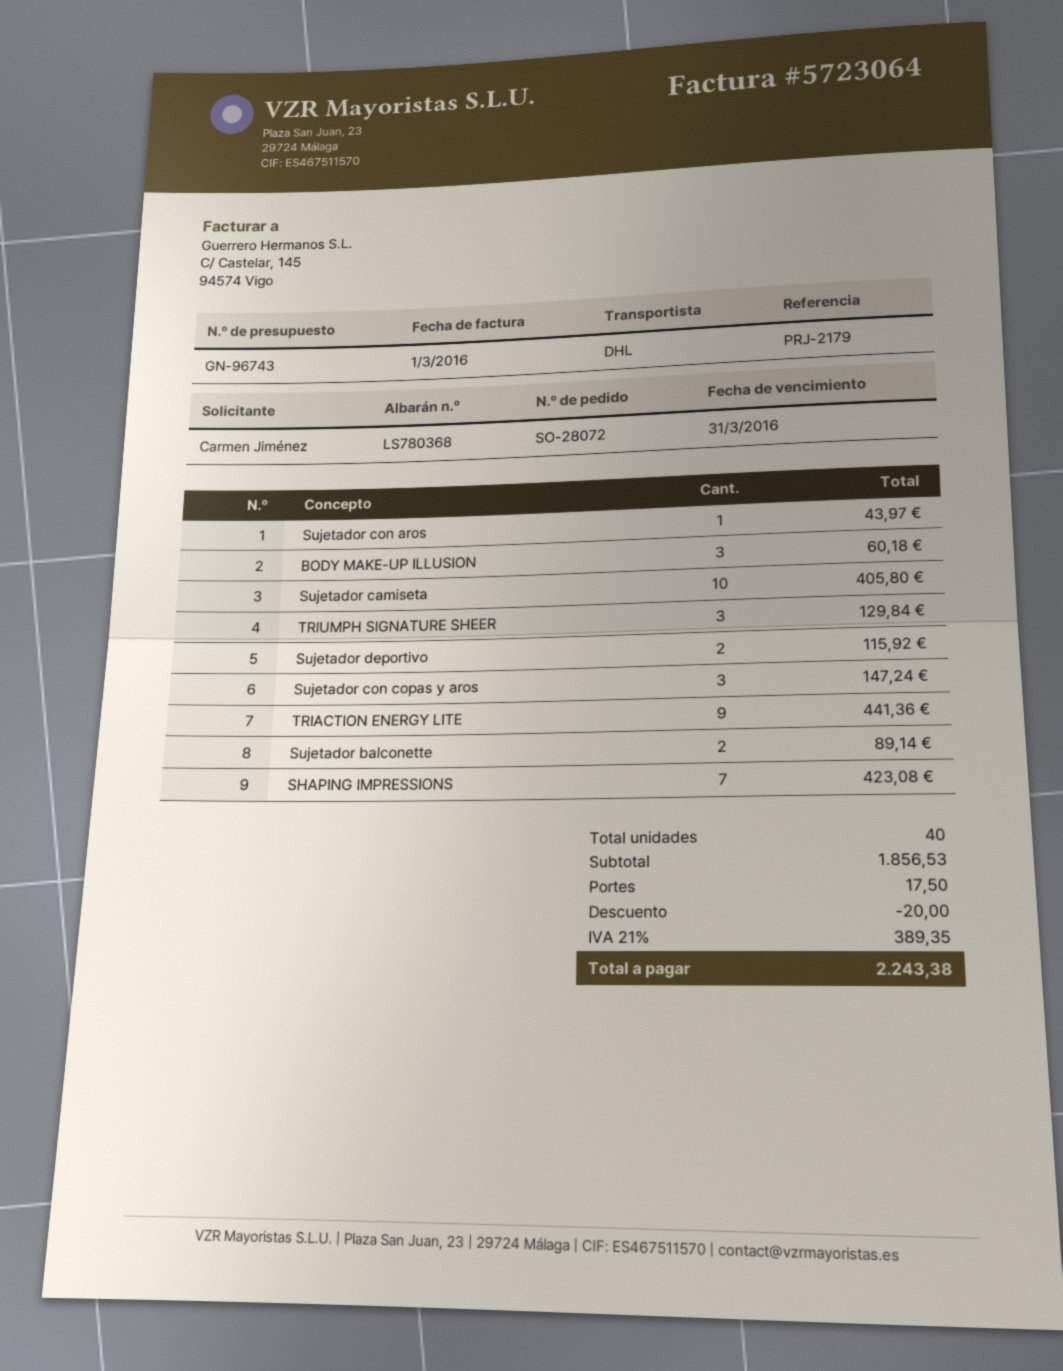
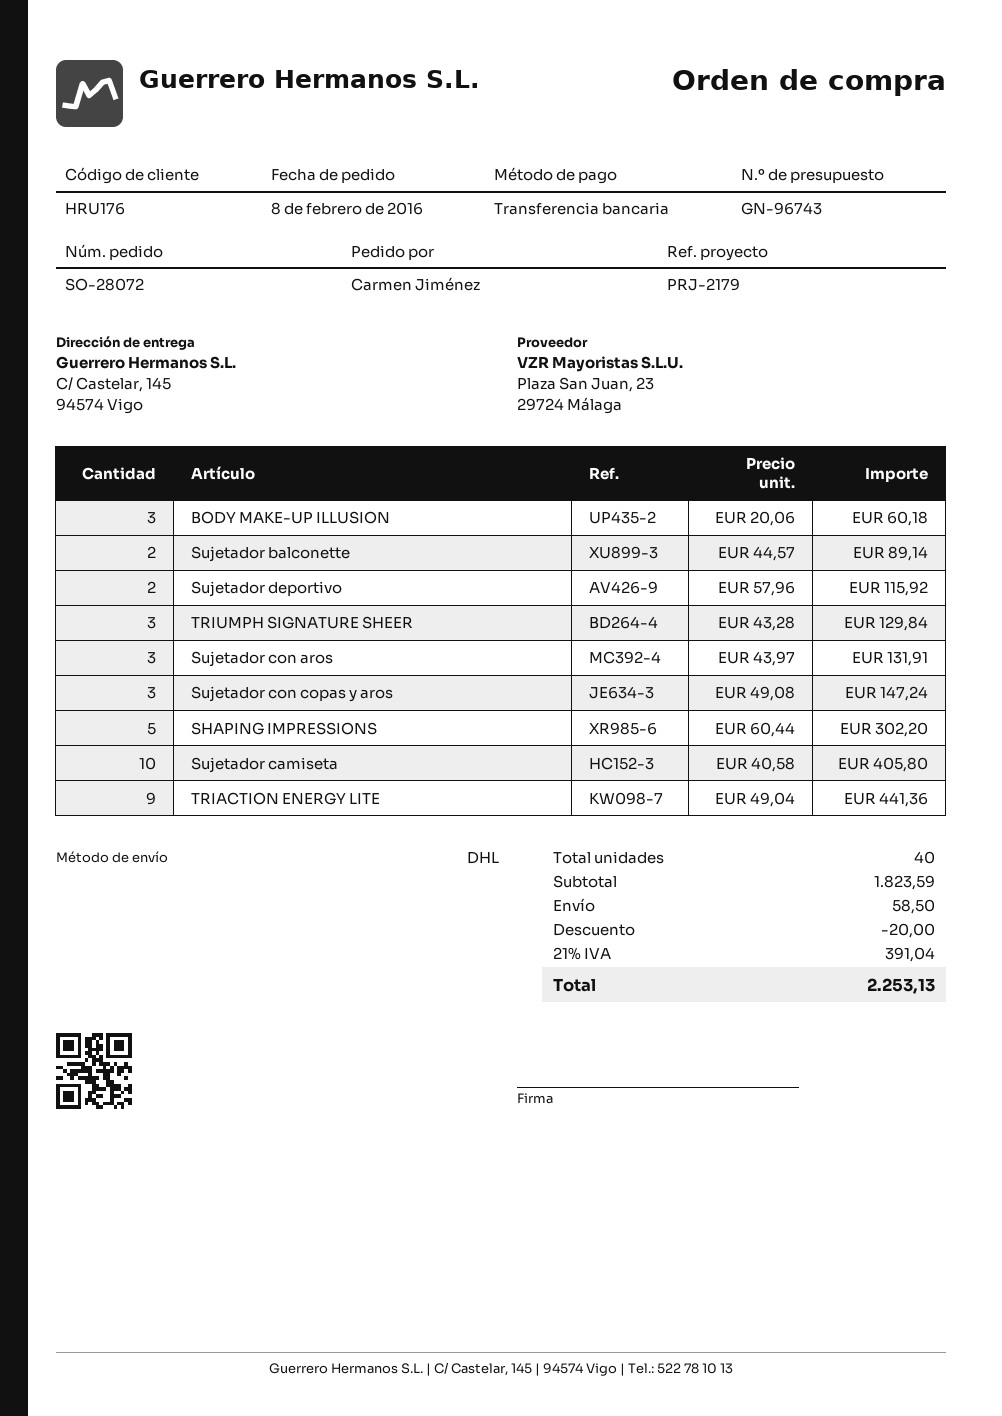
Sujetador con aros: 1 for 43.97 -> 3 for 131.91
SHAPING IMPRESSIONS: 7 for 423.08 -> 5 for 302.20
subtotal: 1856.53 -> 1823.59
shipping: 17.50 -> 58.50
tax: 21% = 389.35 -> 21% = 391.04
total: 2243.38 -> 2253.13

